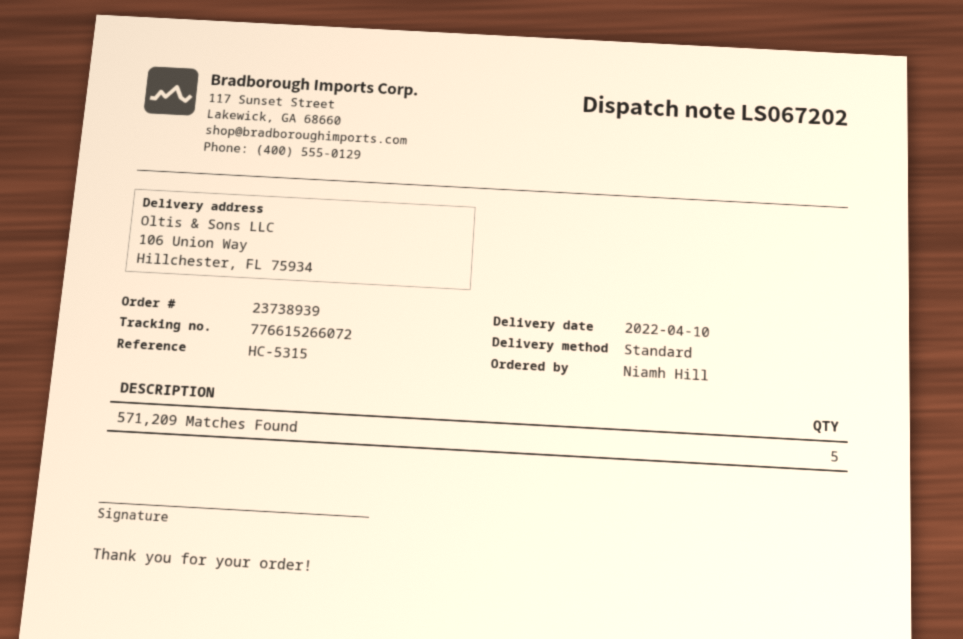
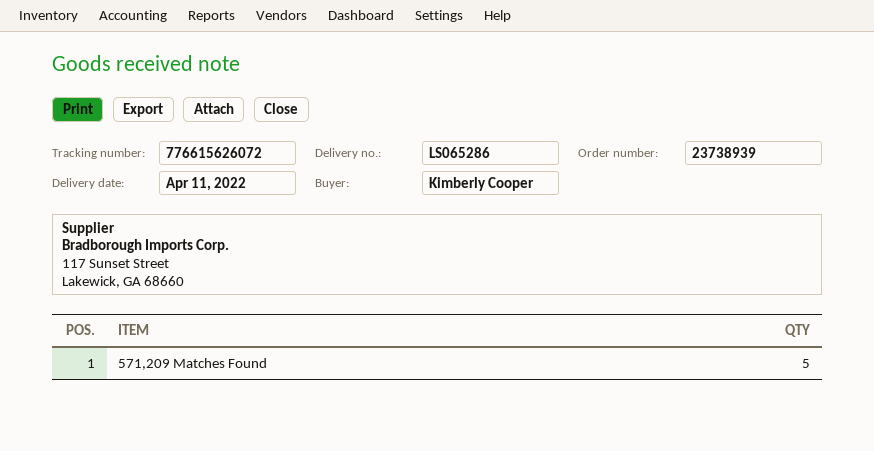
delivery note number: LS067202 -> LS065286
delivery date: 2022-04-10 -> 2022-04-11
ordered by: Niamh Hill -> Kimberly Cooper
tracking number: 776615266072 -> 776615626072

